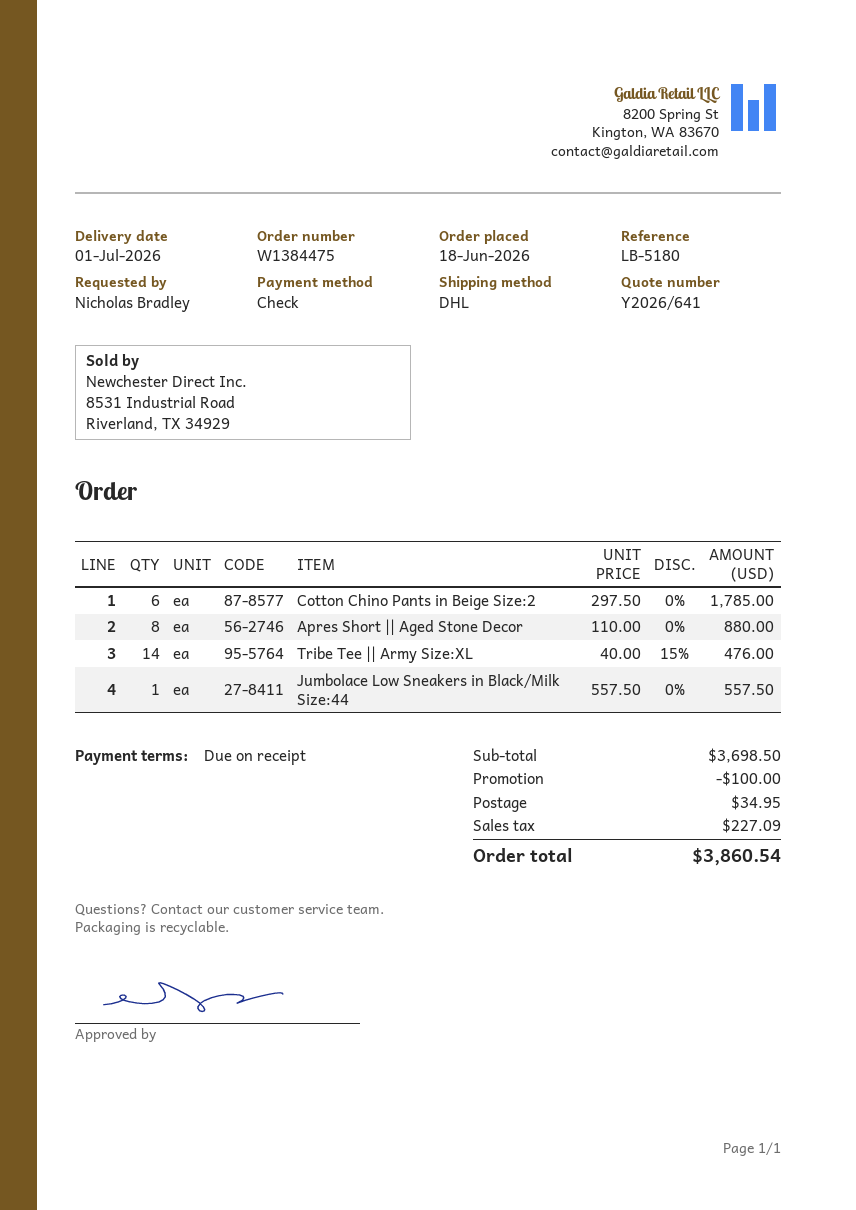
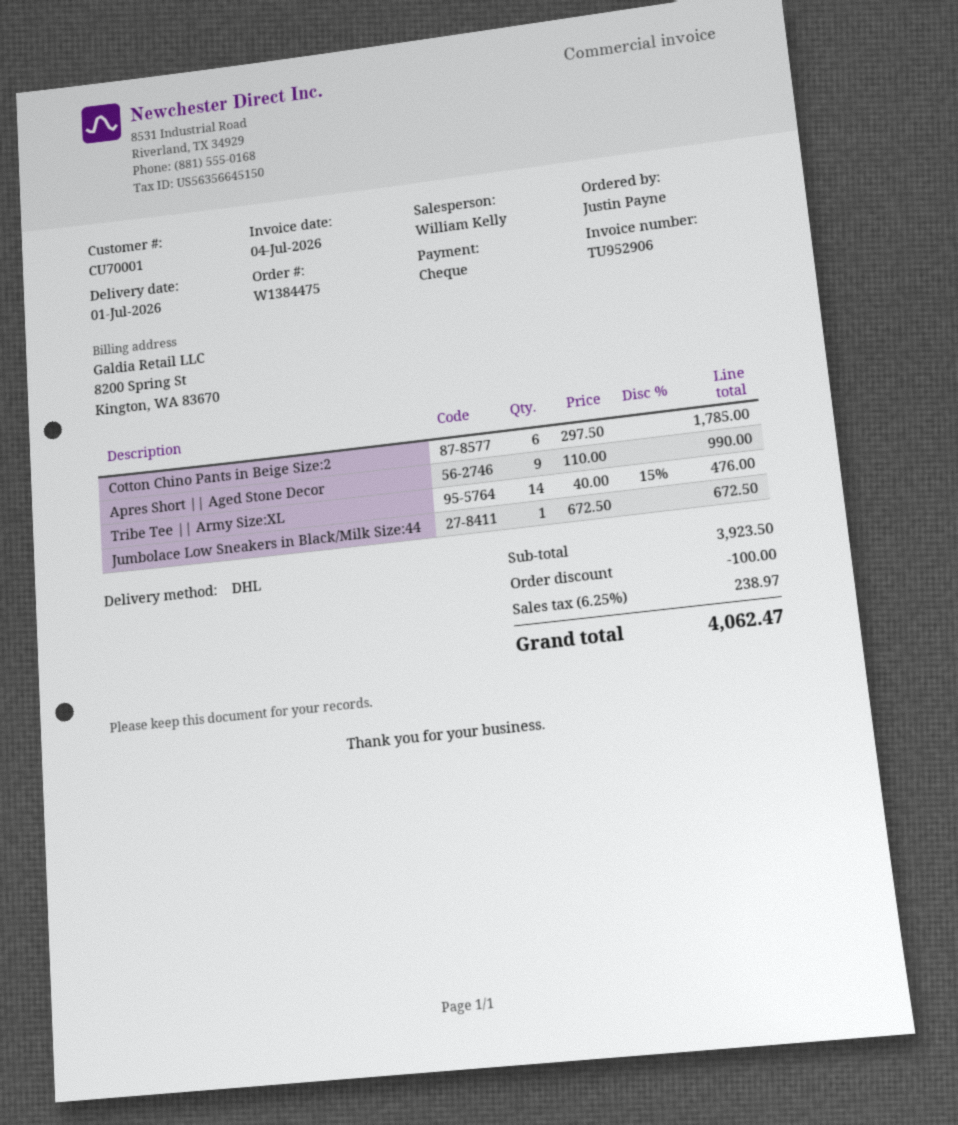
ordered by: Nicholas Bradley -> Justin Payne
Apres Short || Aged Stone Decor: 8 x 110.00 = 880.00 -> 9 x 110.00 = 990.00
Jumbolace Low Sneakers in Black/Milk Size:44: 1 x 557.50 = 557.50 -> 1 x 672.50 = 672.50
subtotal: 3698.50 -> 3923.50
shipping: 34.95 -> none
tax: 227.09 -> 238.97
total: 3860.54 -> 4062.47

